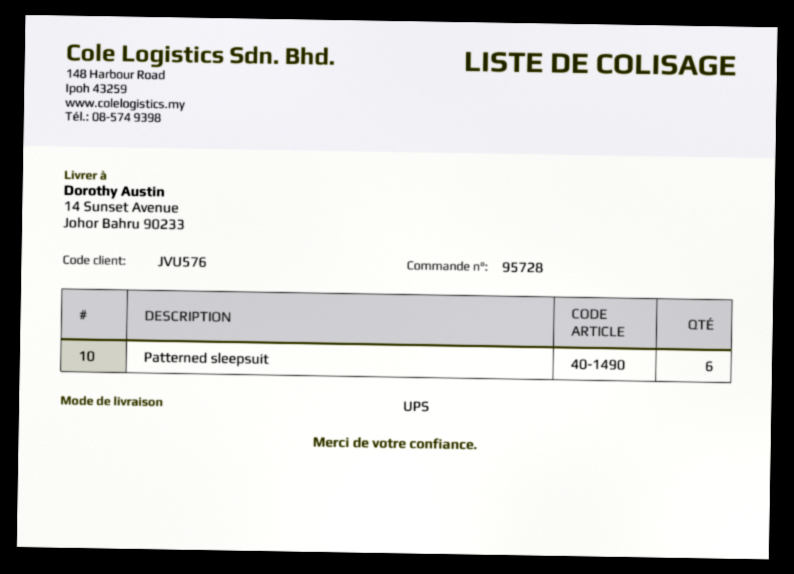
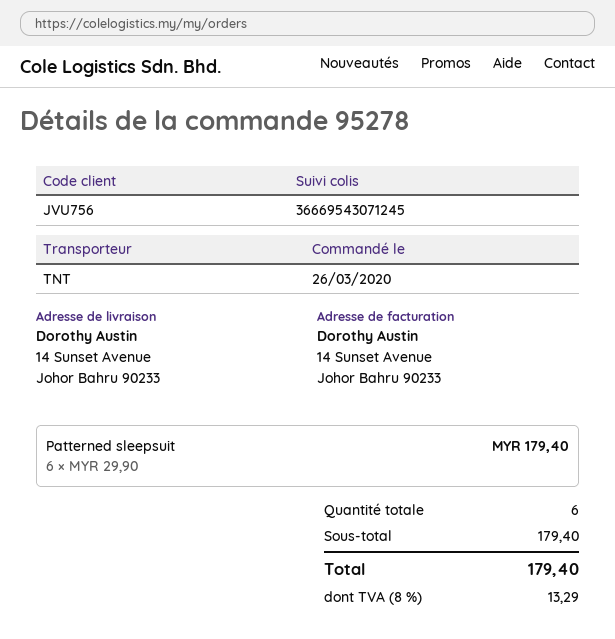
order number: 95728 -> 95278
customer number: JVU576 -> JVU756
shipping method: UPS -> TNT

